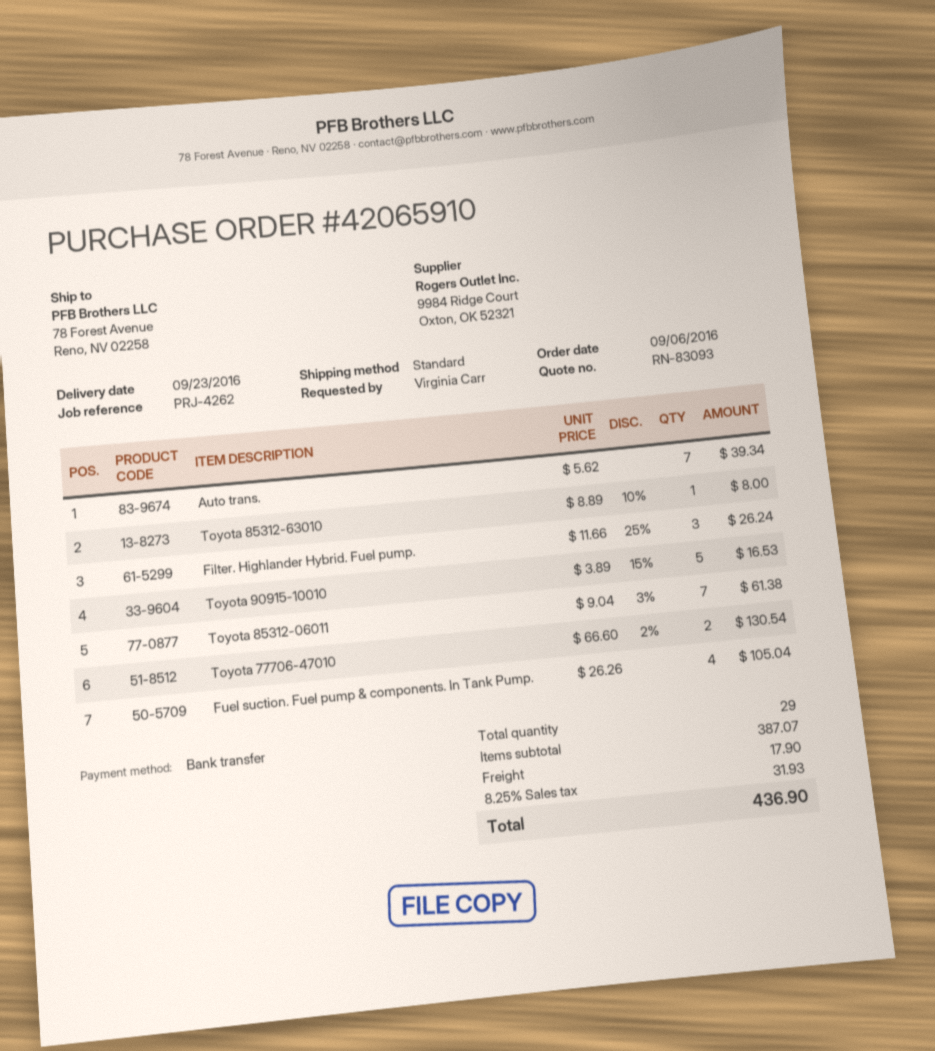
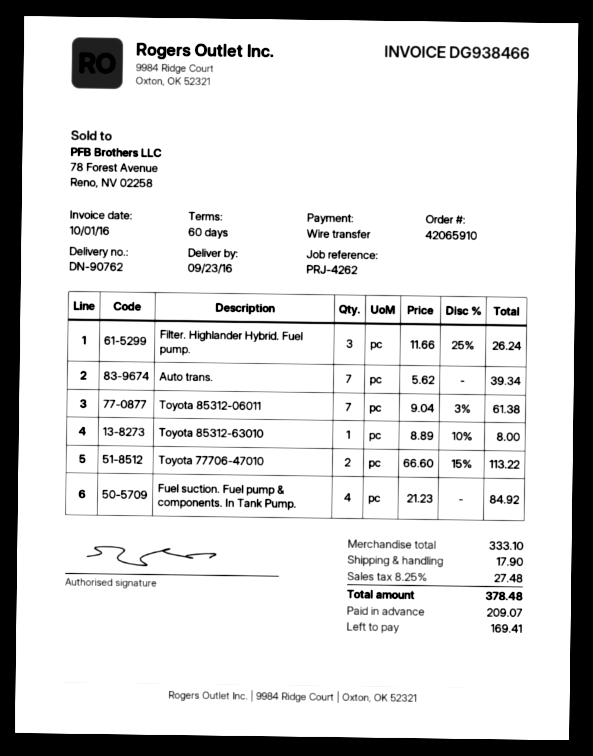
Toyota 90915-10010: 5 x 3.89 - 15% = 16.53 -> none
Toyota 77706-47010: 2 x 66.60 - 2% = 130.54 -> 2 x 66.60 - 15% = 113.22
Fuel suction. Fuel pump & components. In Tank Pump.: 4 x 26.26 = 105.04 -> 4 x 21.23 = 84.92
subtotal: 387.07 -> 333.10
tax: 8.25% = 31.93 -> 8.25% = 27.48
total: 436.90 -> 378.48

